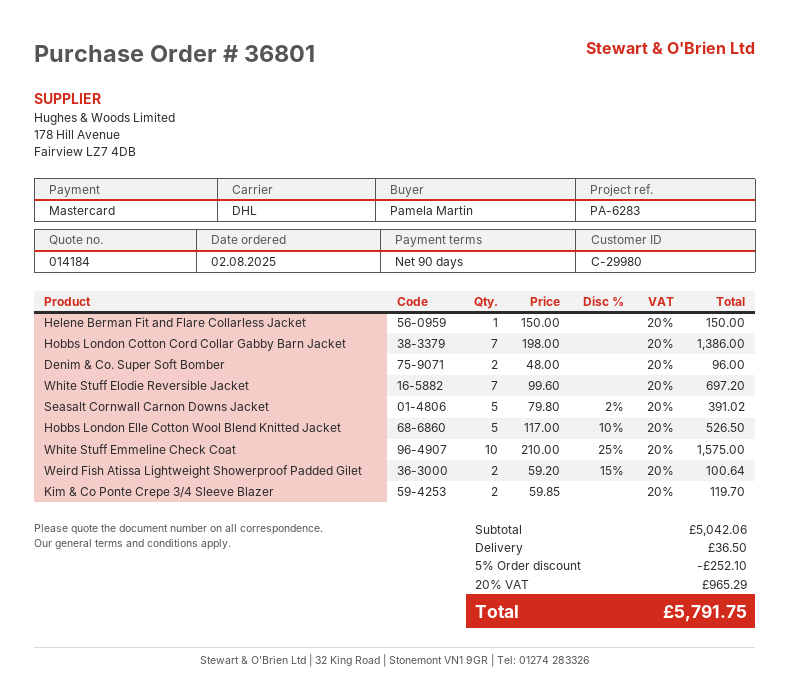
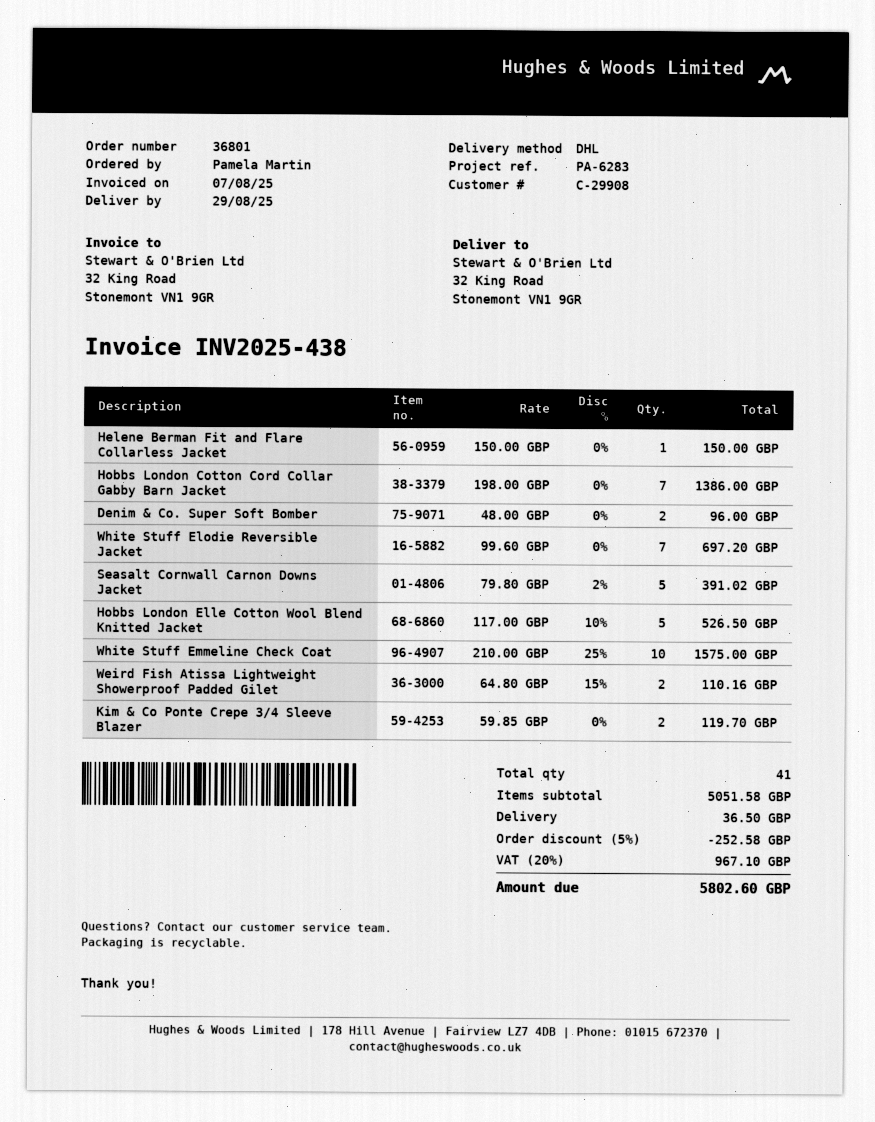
customer number: C-29980 -> C-29908
Weird Fish Atissa Lightweight Showerproof Padded Gilet: 2 x 59.20 - 15% = 100.64 -> 2 x 64.80 - 15% = 110.16
subtotal: 5042.06 -> 5051.58
discount: 5% = 252.10 -> 5% = 252.58
tax: 20% = 965.29 -> 20% = 967.10
total: 5791.75 -> 5802.60

